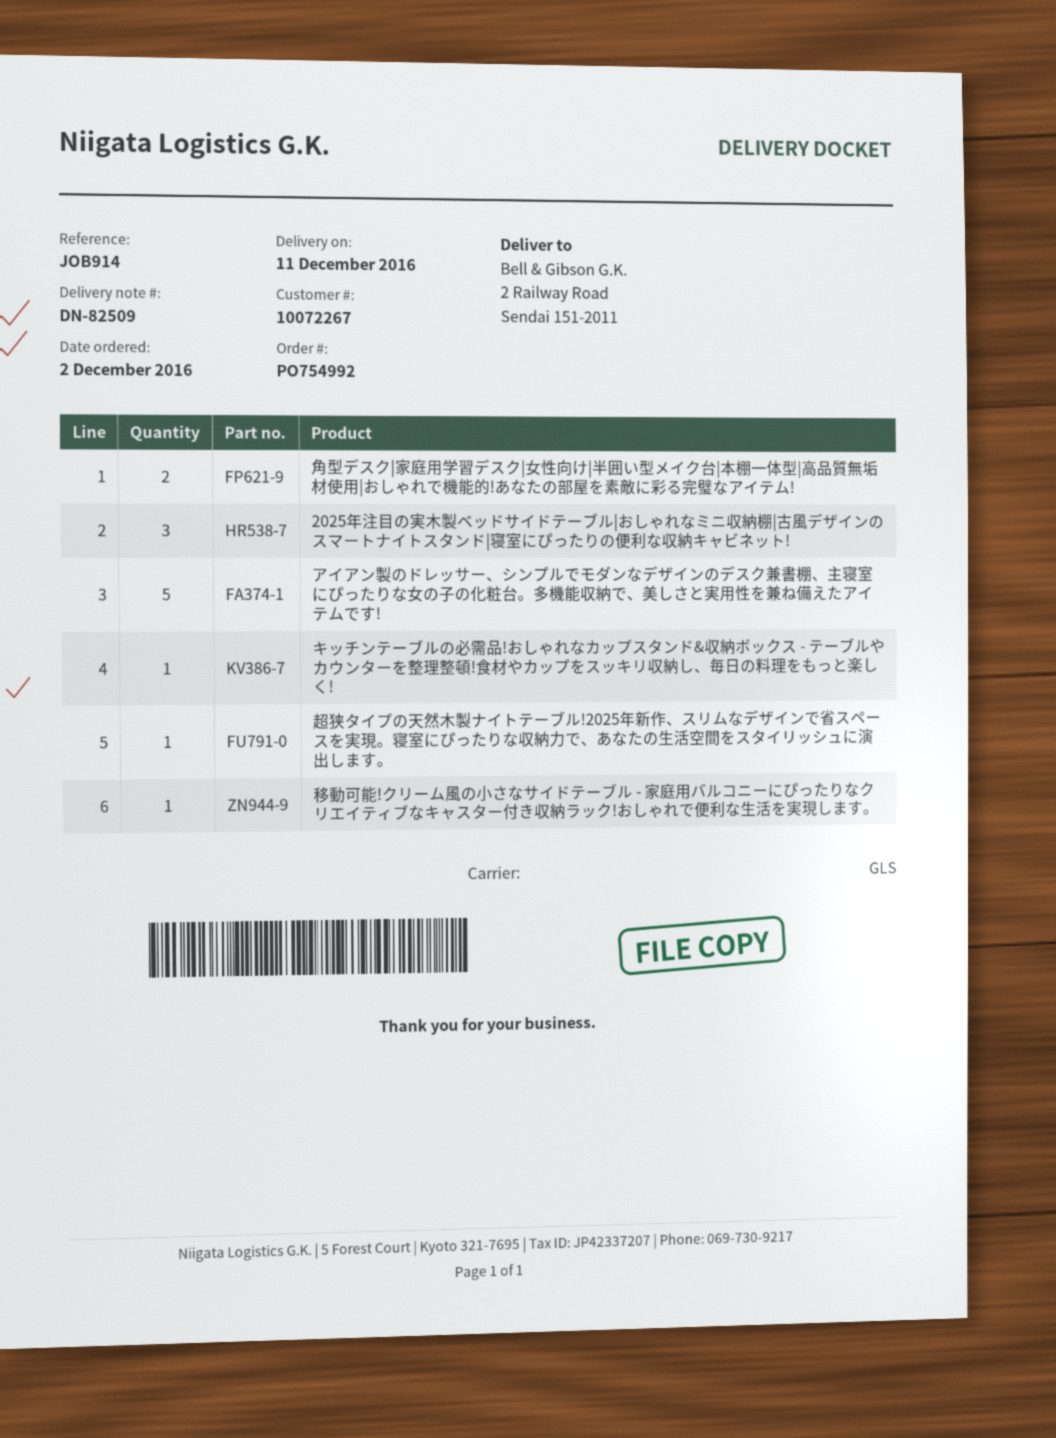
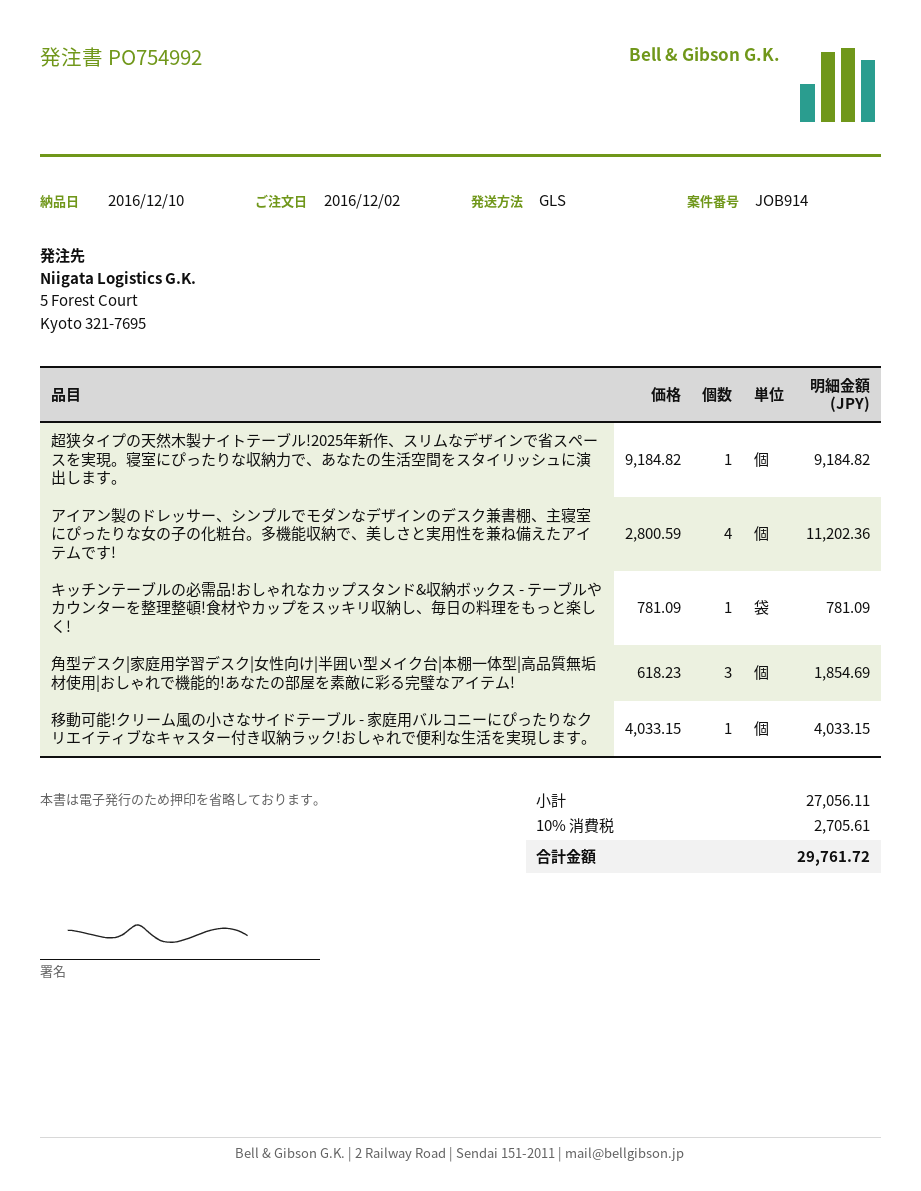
delivery date: 2016-12-11 -> 2016-12-10
角型デスク|家庭用学習デスク|女性向け|半囲い型メイク台|本棚一体型|高品質無垢材使用|おしゃれで機能的!あなたの部屋を素敵に彩る完璧なアイテム!: 2 -> 3
2025年注目の実木製ベッドサイドテーブル|おしゃれなミニ収納棚|古風デザインのスマートナイトスタンド|寝室にぴったりの便利な収納キャビネット!: 3 -> none
アイアン製のドレッサー、シンプルでモダンなデザインのデスク兼書棚、主寝室にぴったりな女の子の化粧台。多機能収納で、美しさと実用性を兼ね備えたアイテムです!: 5 -> 4

